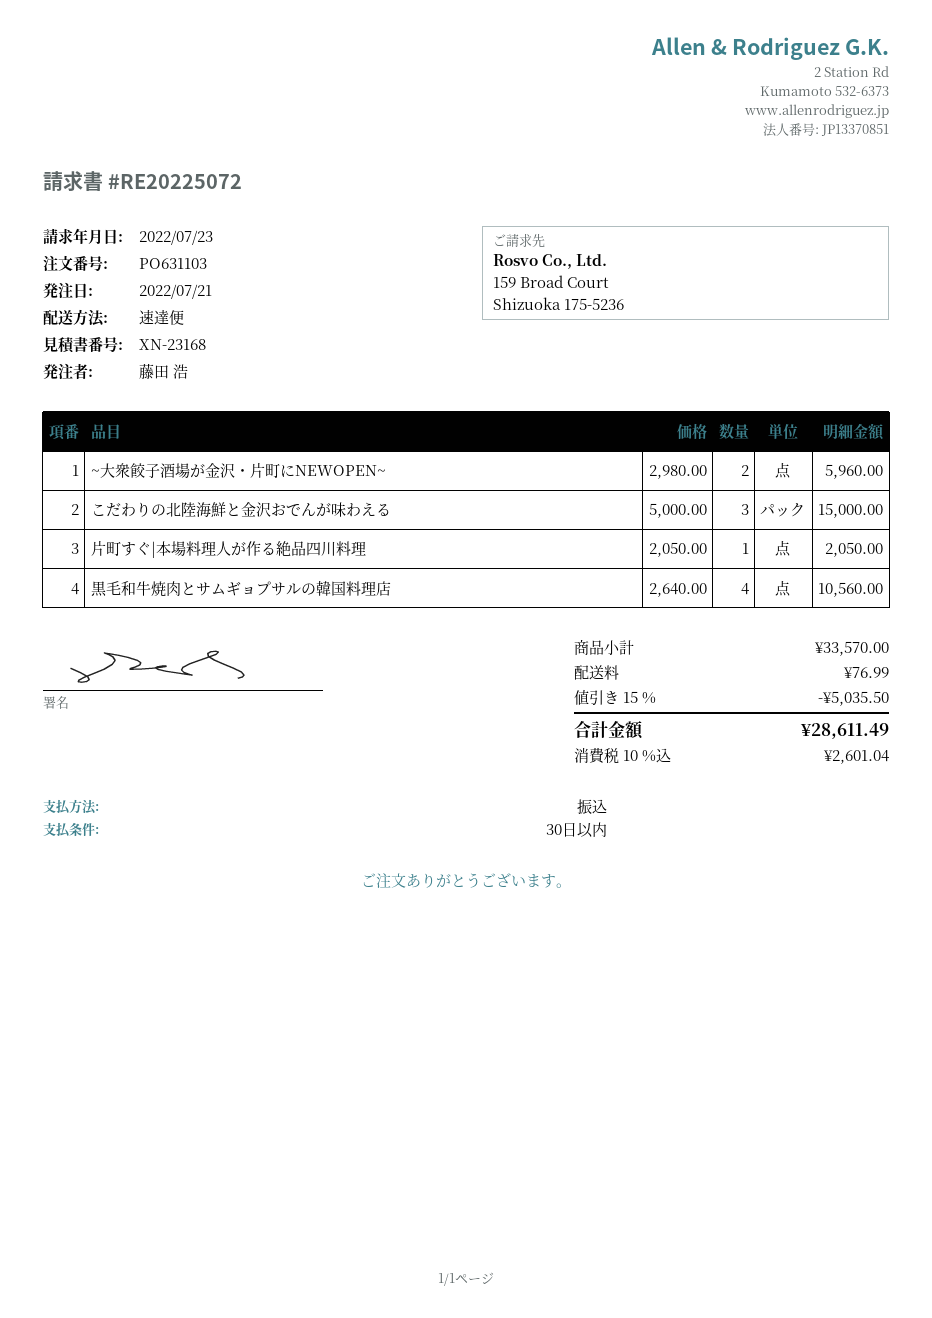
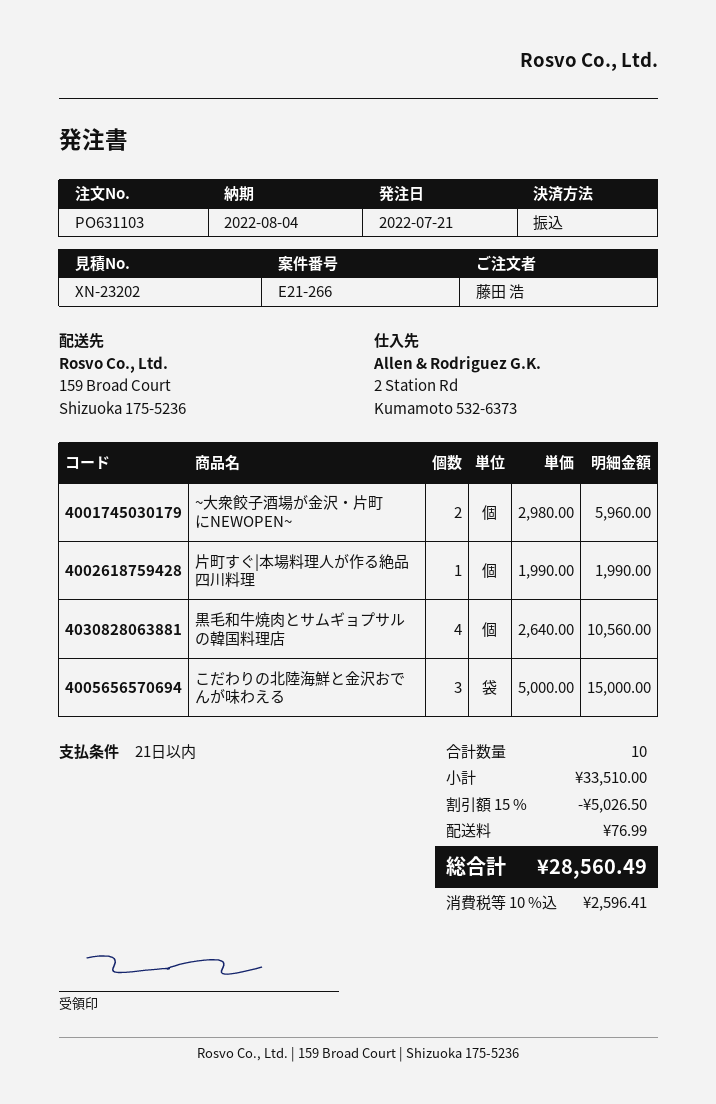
quote number: XN-23168 -> XN-23202
payment terms: 30 days -> 21 days
片町すぐ|本場料理人が作る絶品四川料理: 1 x 2050.00 = 2050.00 -> 1 x 1990.00 = 1990.00
subtotal: 33570.00 -> 33510.00
discount: 15% = 5035.50 -> 15% = 5026.50
tax: 10% = 2601.04 -> 10% = 2596.41
total: 28611.49 -> 28560.49

